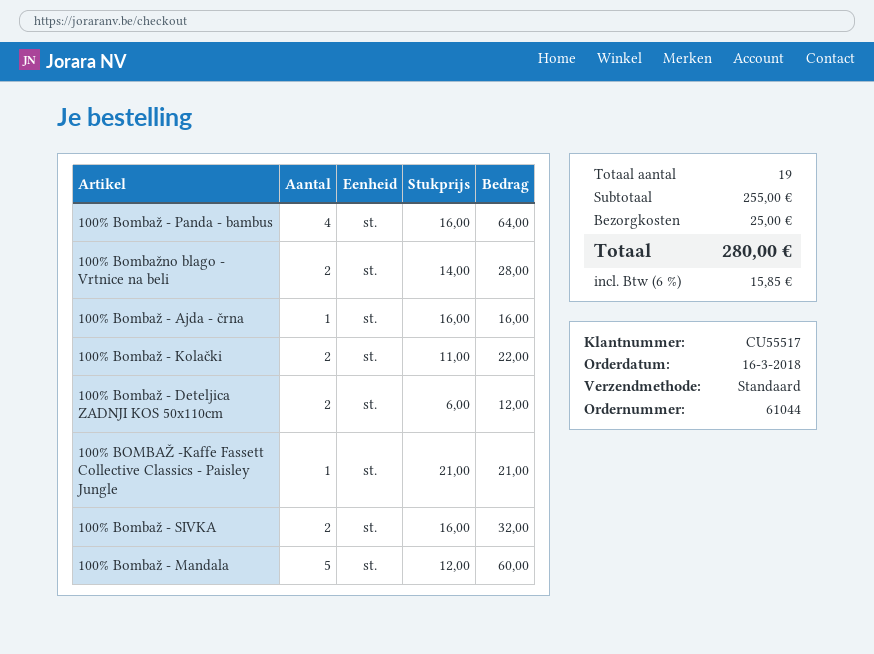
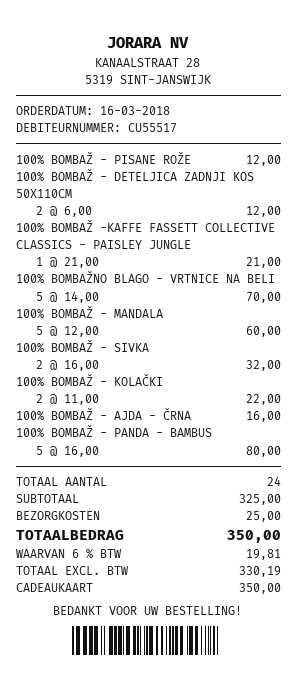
100% Bombaž - Panda - bambus: 4 x 16.00 = 64.00 -> 5 x 16.00 = 80.00
100% Bombažno blago - Vrtnice na beli: 2 x 14.00 = 28.00 -> 5 x 14.00 = 70.00
100% BOMBAŽ - PISANE ROŽE: none -> 1 x 12.00 = 12.00
total quantity: 19 -> 24
subtotal: 255.00 -> 325.00
tax: 6% = 15.85 -> 6% = 19.81
total: 280.00 -> 350.00

